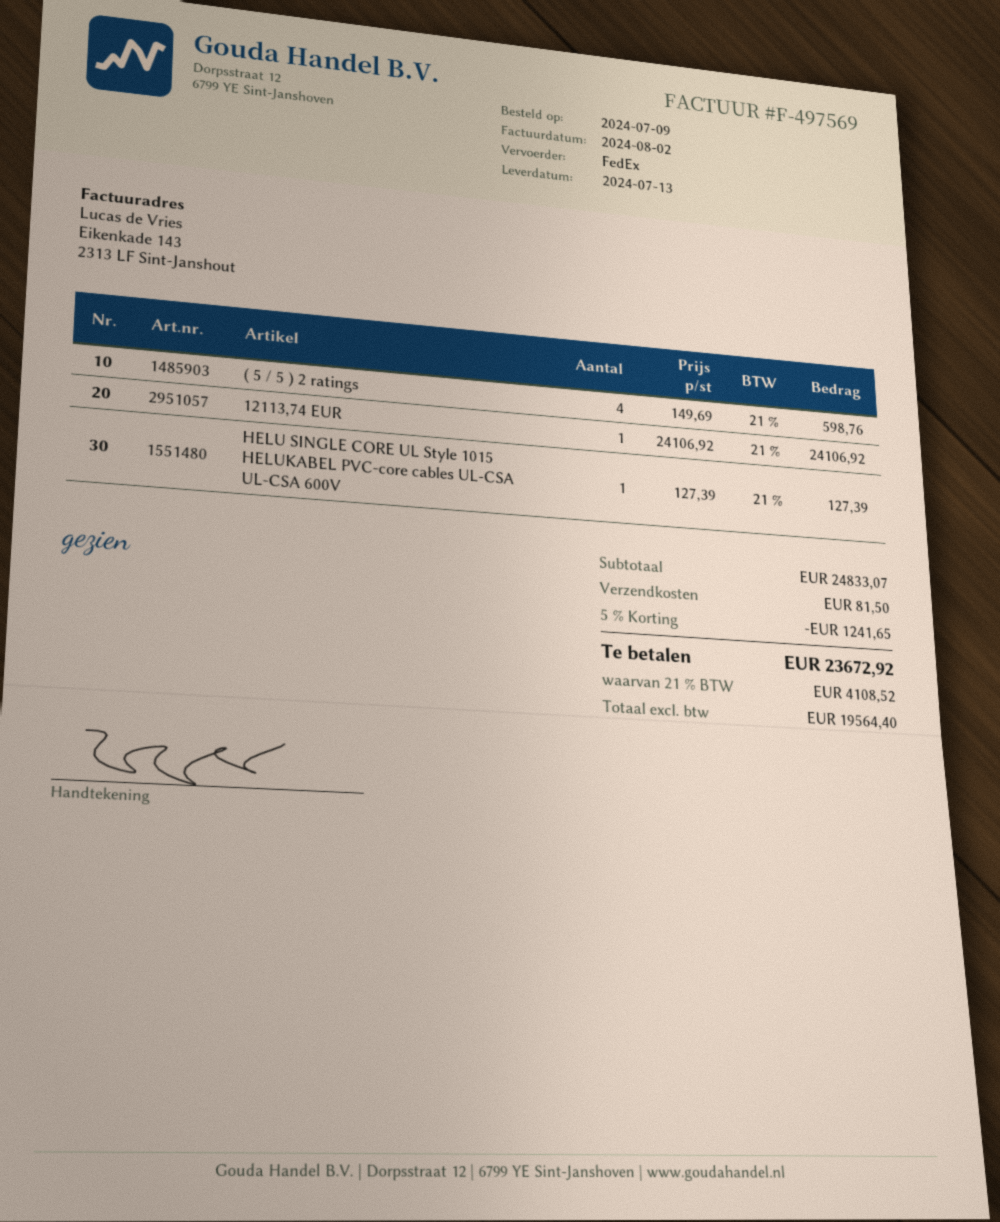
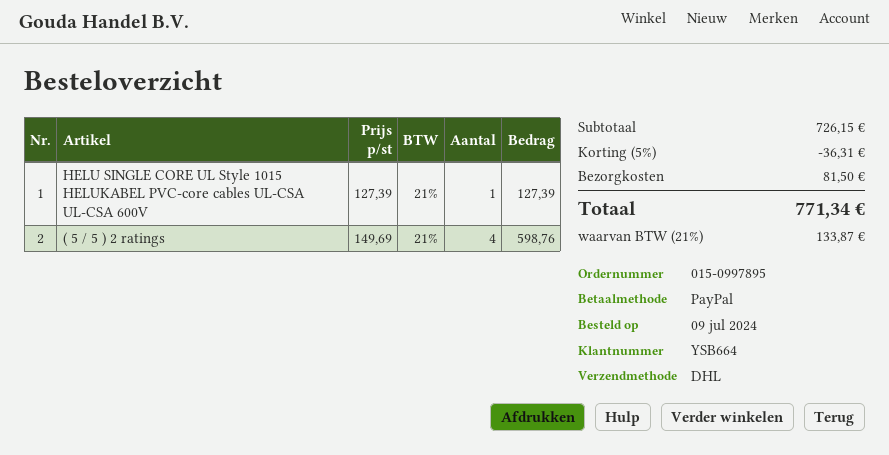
shipping method: FedEx -> DHL
12113,74 EUR: 1 x 24106.92 = 24106.92 -> none
subtotal: 24833.07 -> 726.15
discount: 5% = 1241.65 -> 5% = 36.31
tax: 21% = 4108.52 -> 21% = 133.87
total: 23672.92 -> 771.34

